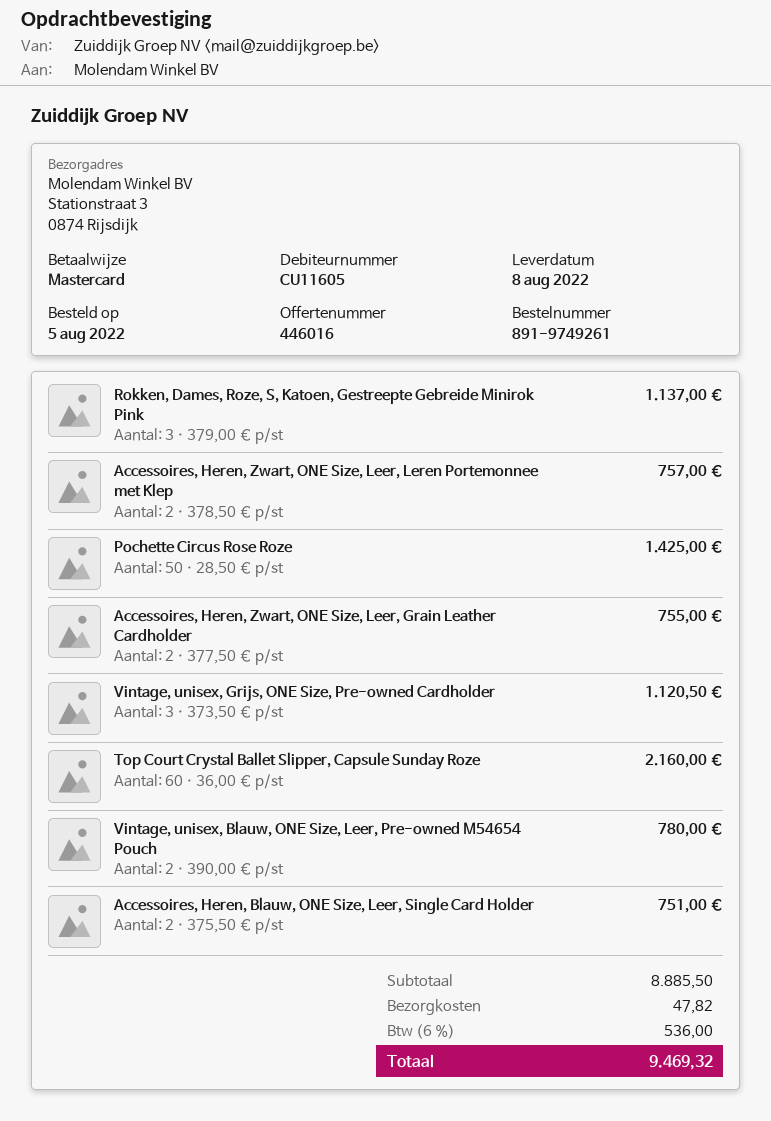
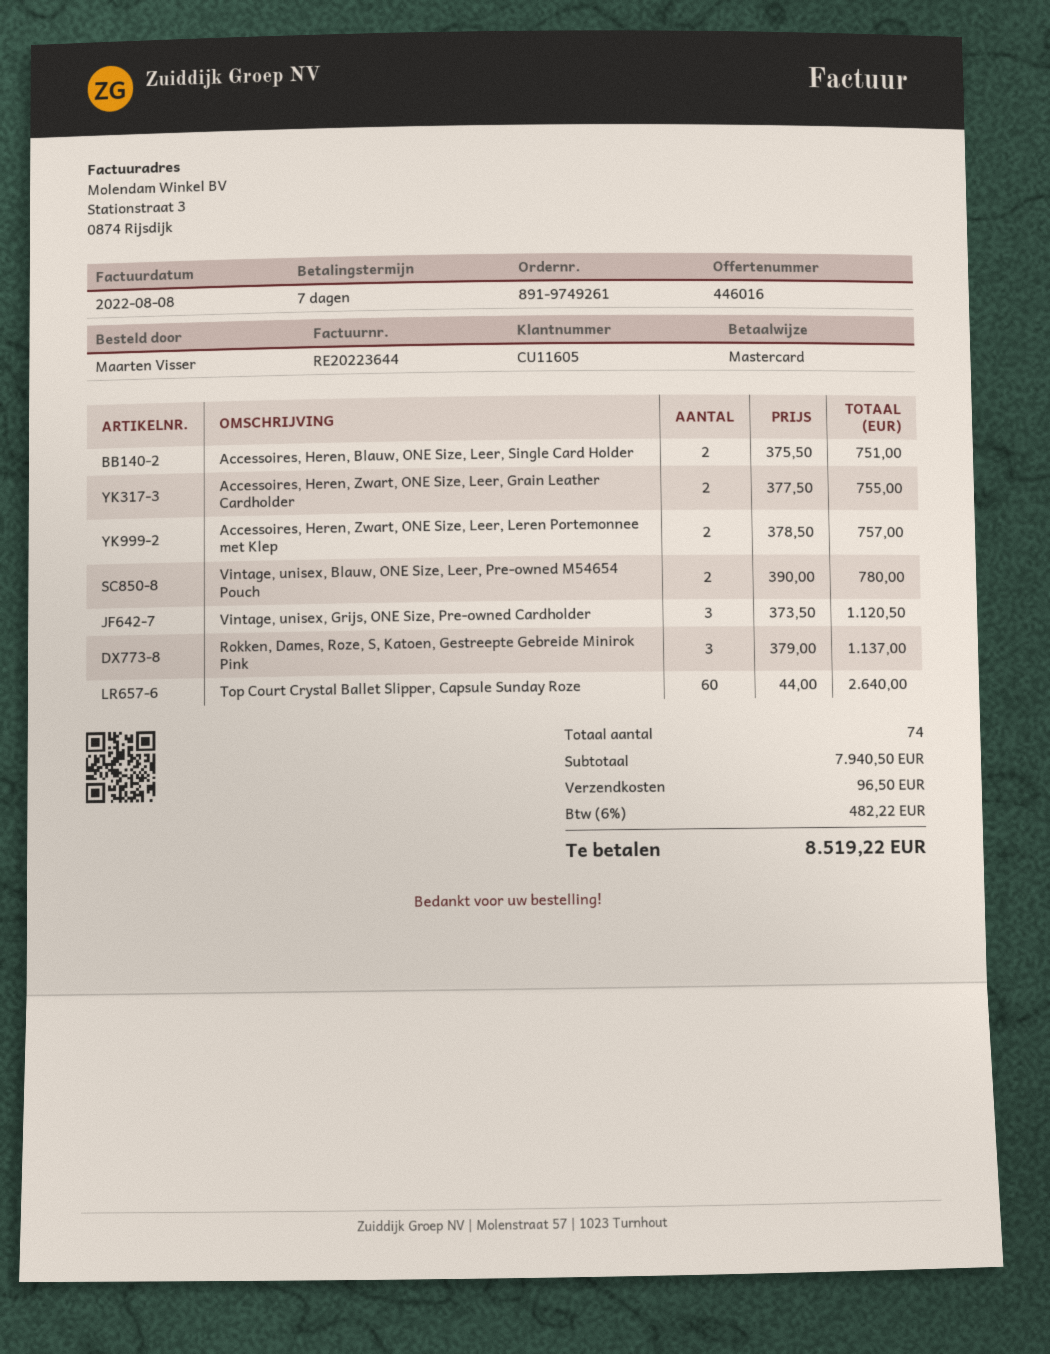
Pochette Circus Rose Roze: 50 x 28.50 = 1425.00 -> none
Top Court Crystal Ballet Slipper, Capsule Sunday Roze: 60 x 36.00 = 2160.00 -> 60 x 44.00 = 2640.00
subtotal: 8885.50 -> 7940.50
shipping: 47.82 -> 96.50
tax: 6% = 536.00 -> 6% = 482.22
total: 9469.32 -> 8519.22

